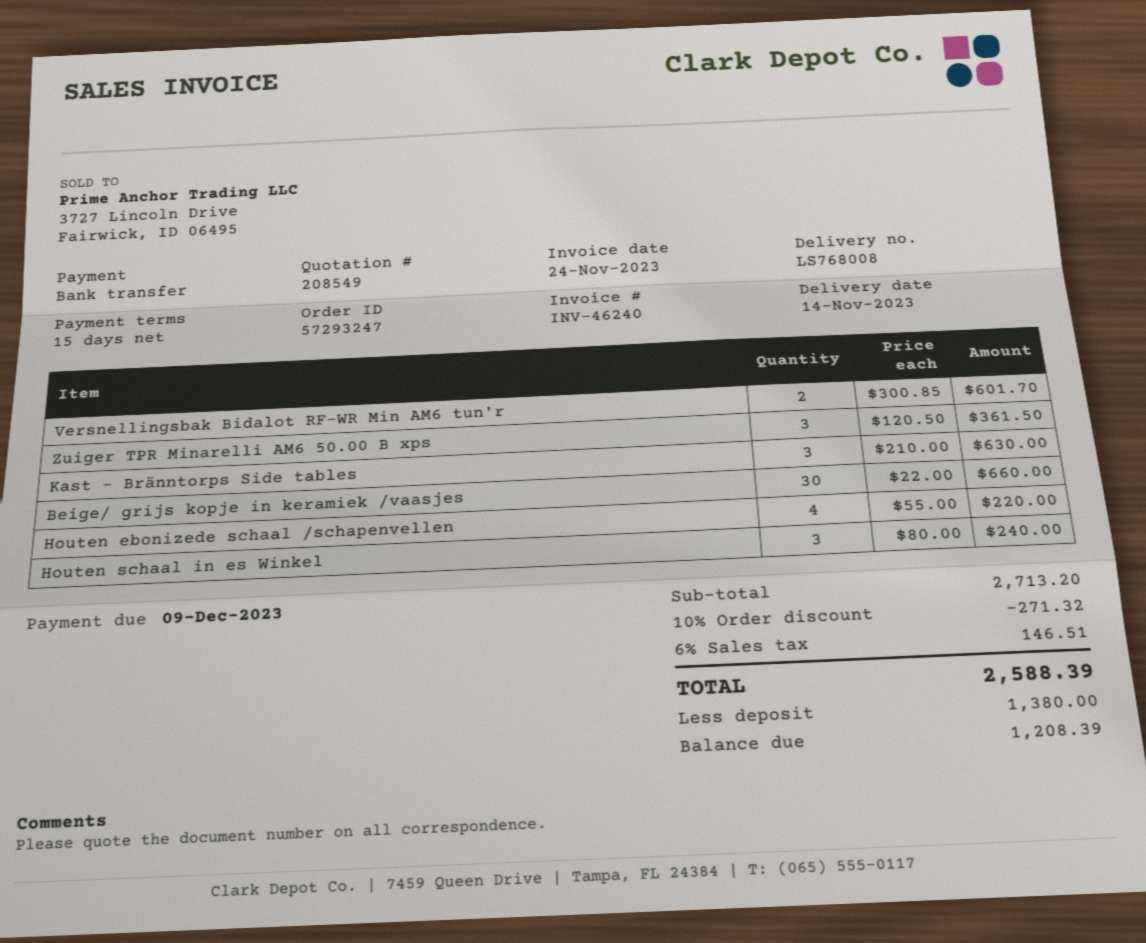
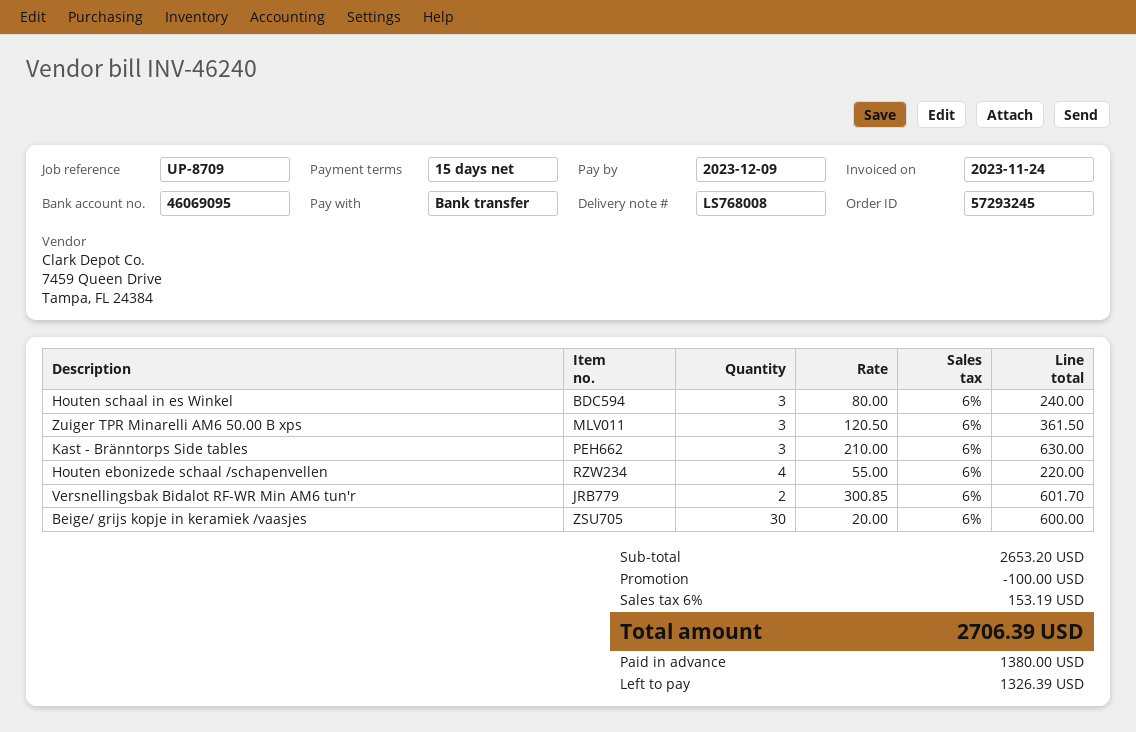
order number: 57293247 -> 57293245
Beige/ grijs kopje in keramiek /vaasjes: 30 x 22.00 = 660.00 -> 30 x 20.00 = 600.00
subtotal: 2713.20 -> 2653.20
discount: 271.32 -> 100.00
tax: 6% = 146.51 -> 6% = 153.19
total: 2588.39 -> 2706.39
balance: 1208.39 -> 1326.39

